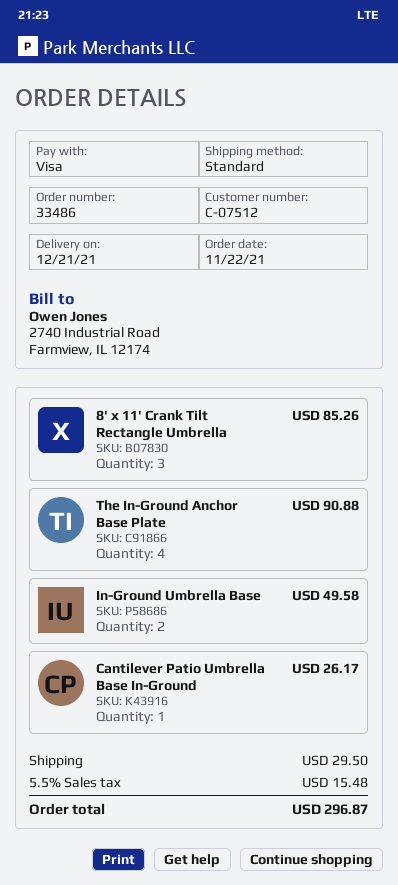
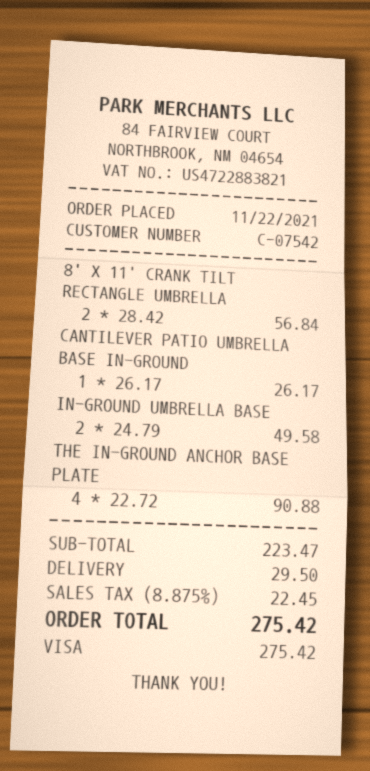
customer number: C-07512 -> C-07542
8' x 11' Crank Tilt Rectangle Umbrella: 3 for 85.26 -> 2 for 56.84
tax: 5.5% = 15.48 -> 8.875% = 22.45
total: 296.87 -> 275.42

